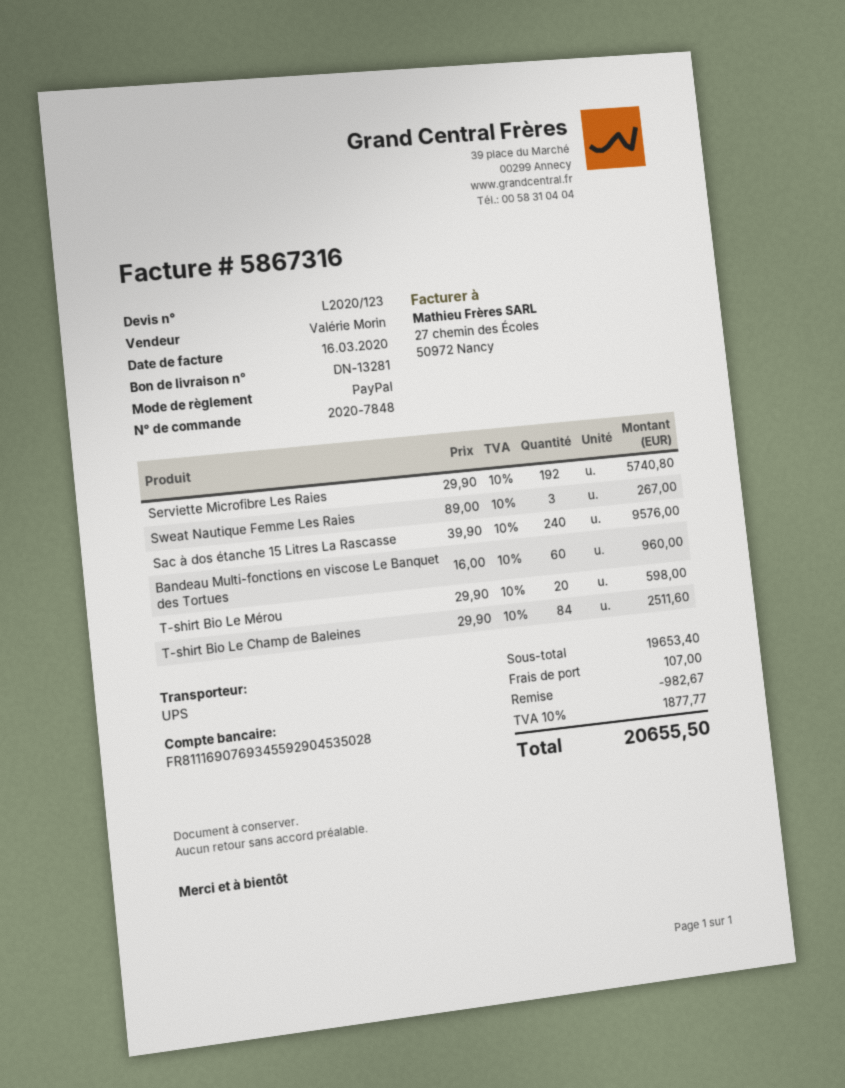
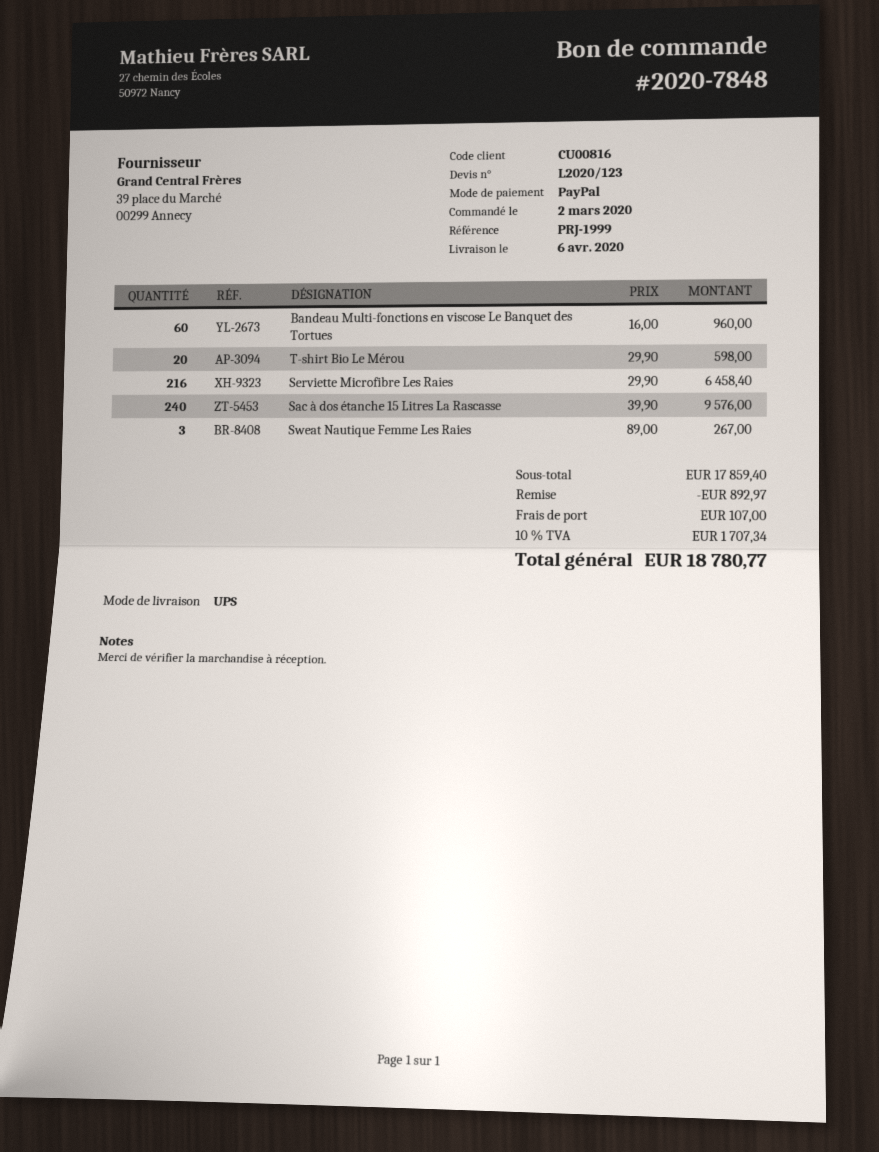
Serviette Microfibre Les Raies: 192 x 29.90 = 5740.80 -> 216 x 29.90 = 6458.40
T-shirt Bio Le Champ de Baleines: 84 x 29.90 = 2511.60 -> none
subtotal: 19653.40 -> 17859.40
discount: 982.67 -> 892.97
tax: 10% = 1877.77 -> 10% = 1707.34
total: 20655.50 -> 18780.77

